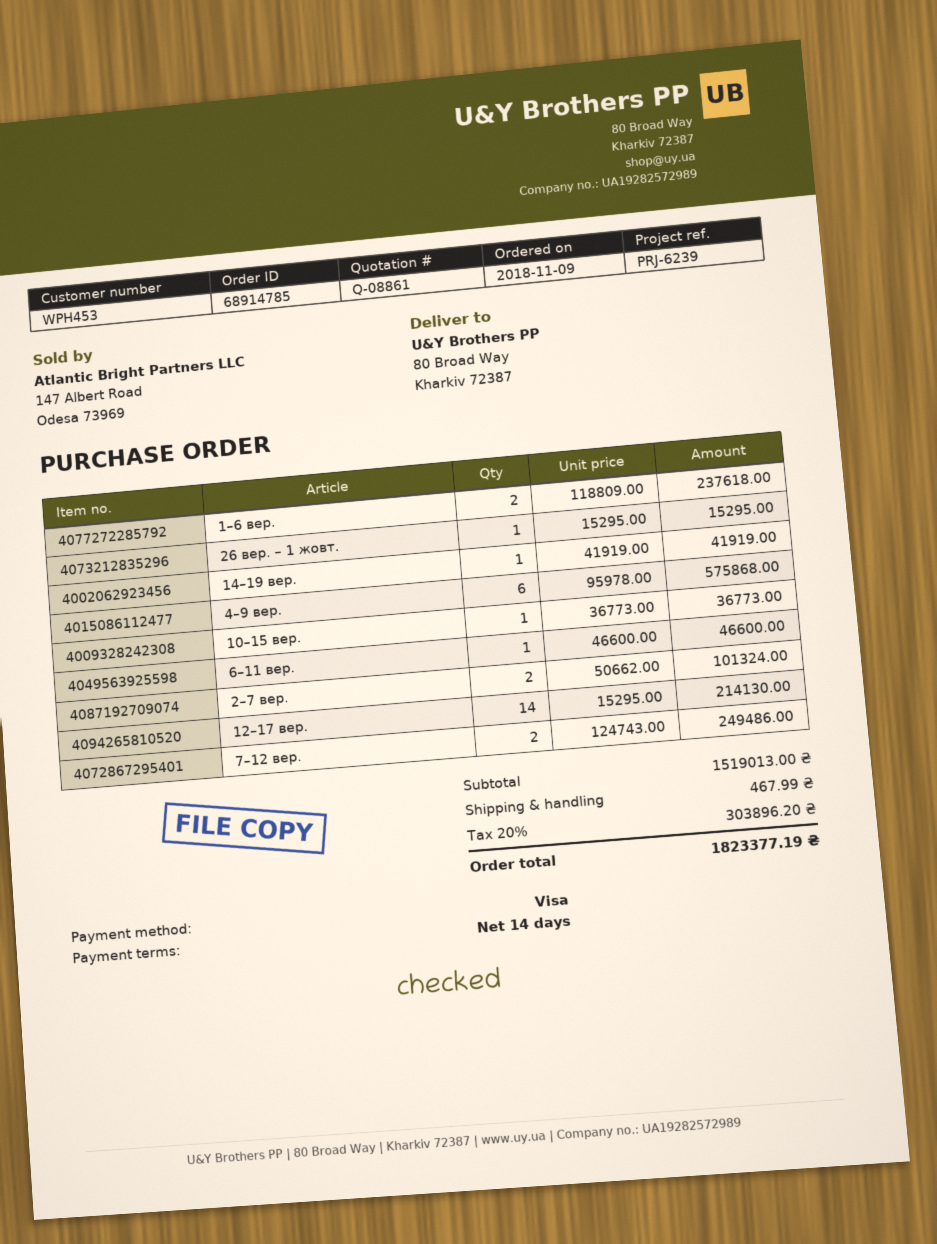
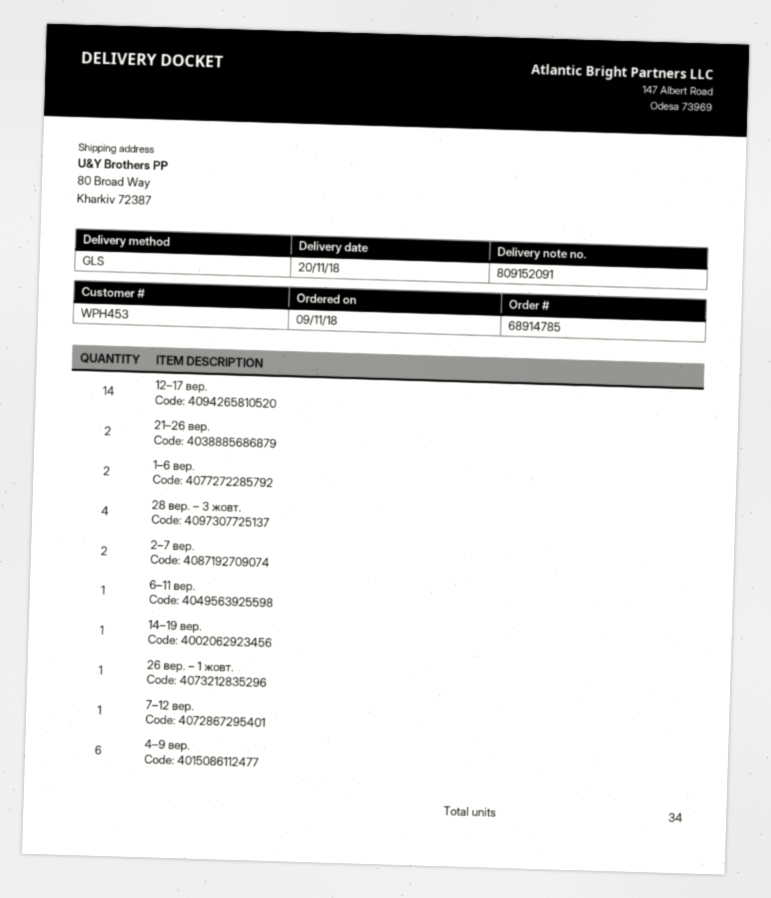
10–15 вер.: 1 -> none
7–12 вер.: 2 -> 1
21–26 вер.: none -> 2
28 вер. – 3 жовт.: none -> 4

